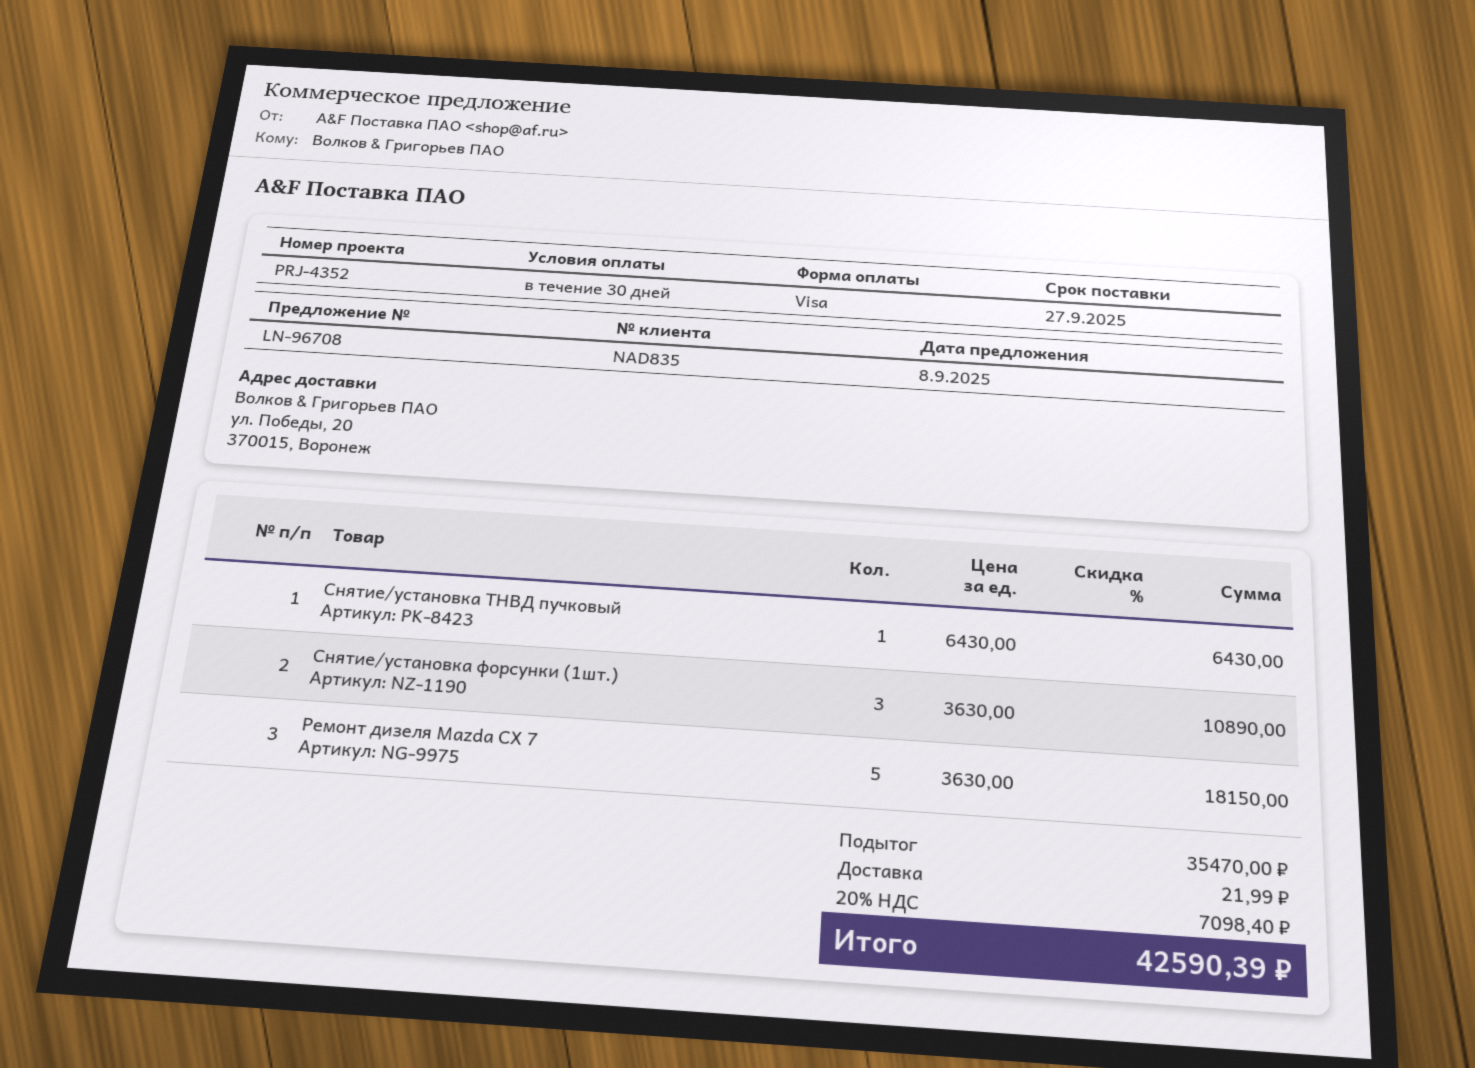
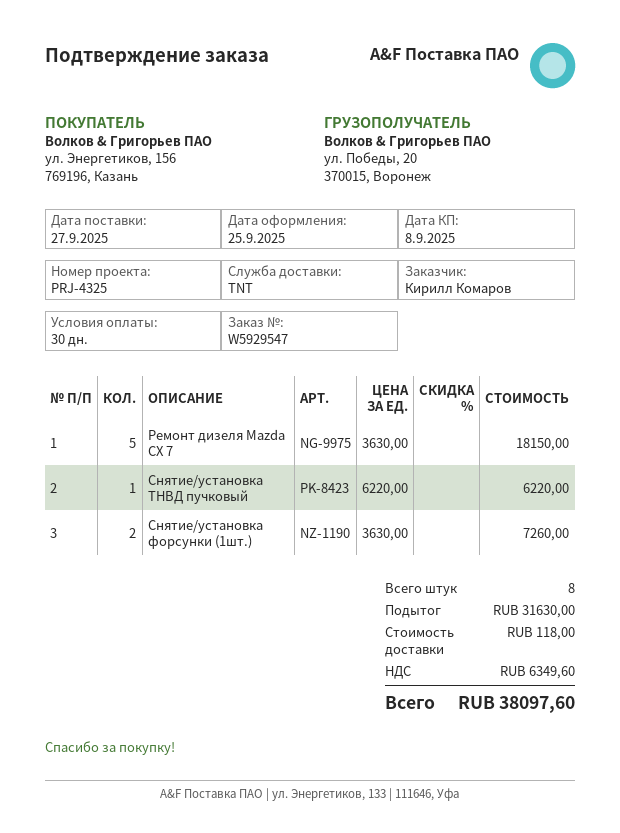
reference: PRJ-4352 -> PRJ-4325
Снятие/установка ТНВД пучковый: 1 x 6430.00 = 6430.00 -> 1 x 6220.00 = 6220.00
Снятие/установка форсунки (1шт.): 3 x 3630.00 = 10890.00 -> 2 x 3630.00 = 7260.00
subtotal: 35470.00 -> 31630.00
shipping: 21.99 -> 118.00
tax: 7098.40 -> 6349.60
total: 42590.39 -> 38097.60

